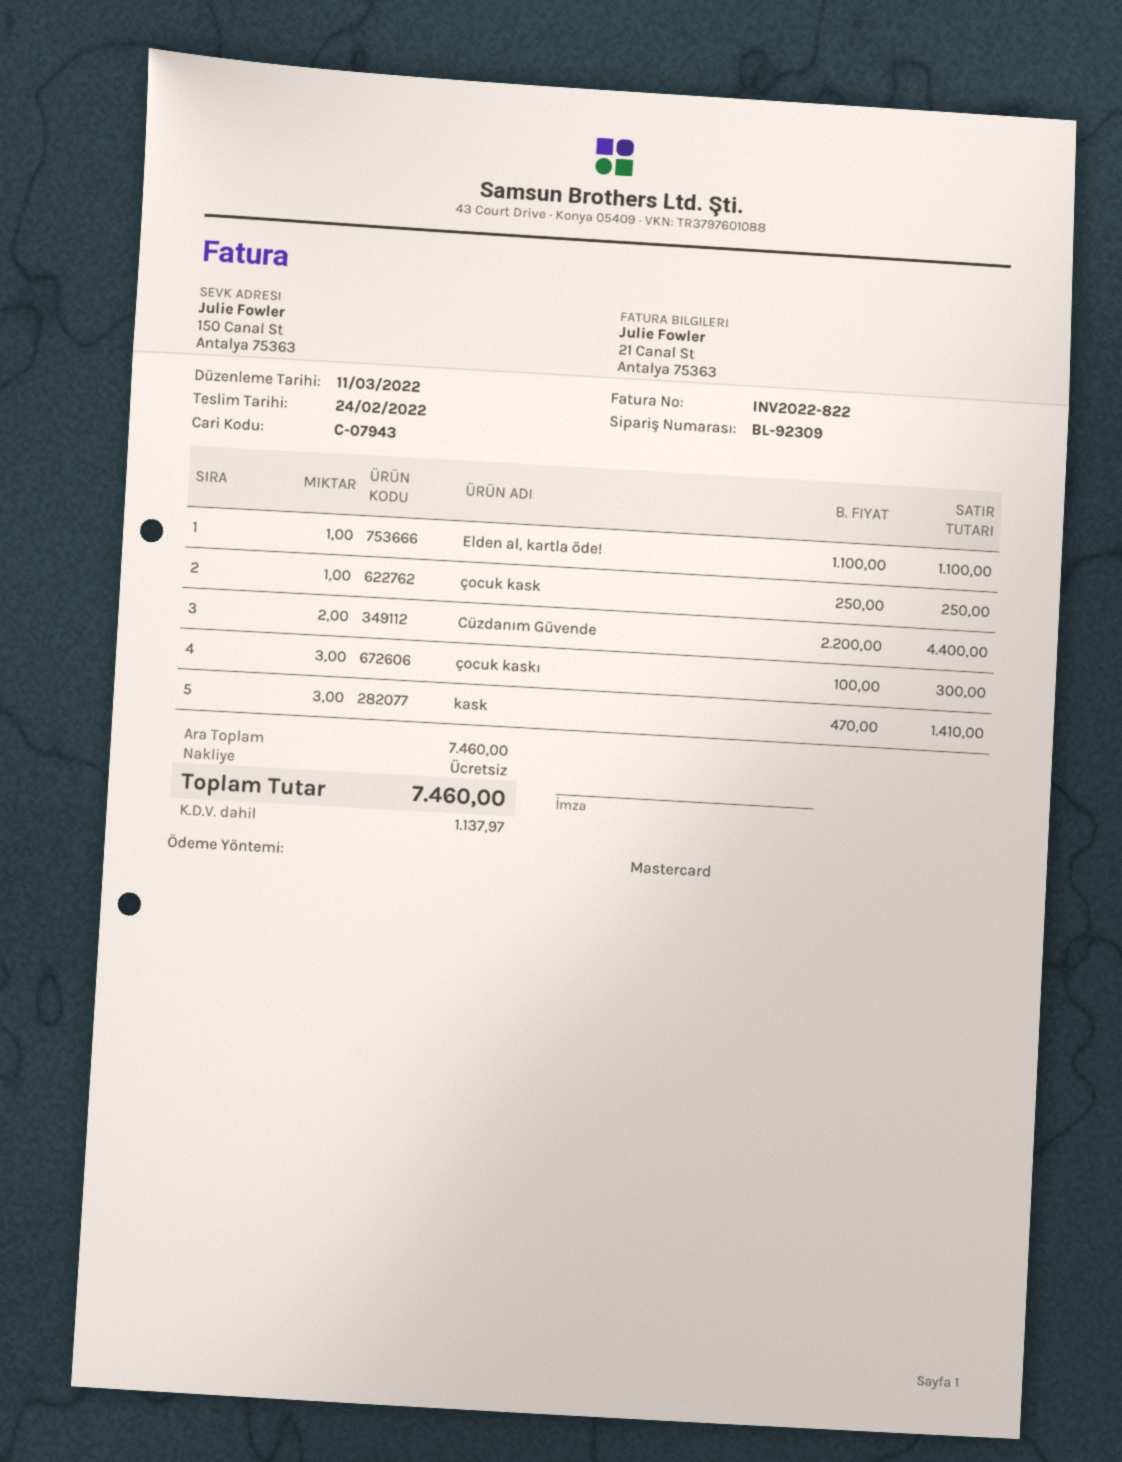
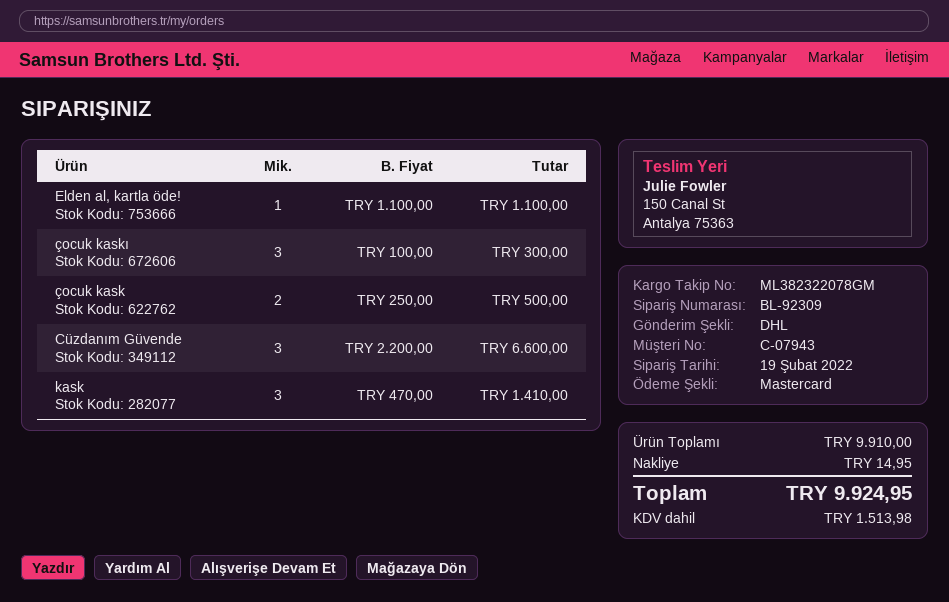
çocuk kask: 1 x 250.00 = 250.00 -> 2 x 250.00 = 500.00
Cüzdanım Güvende: 2 x 2200.00 = 4400.00 -> 3 x 2200.00 = 6600.00
subtotal: 7460.00 -> 9910.00
shipping: 0.00 -> 14.95
tax: 1137.97 -> 1513.98
total: 7460.00 -> 9924.95

